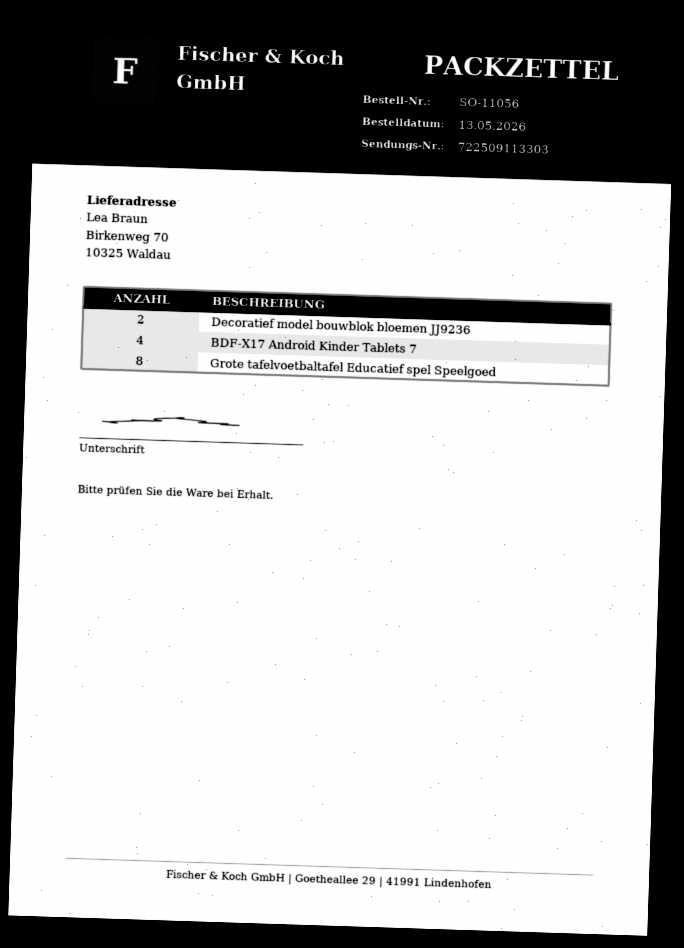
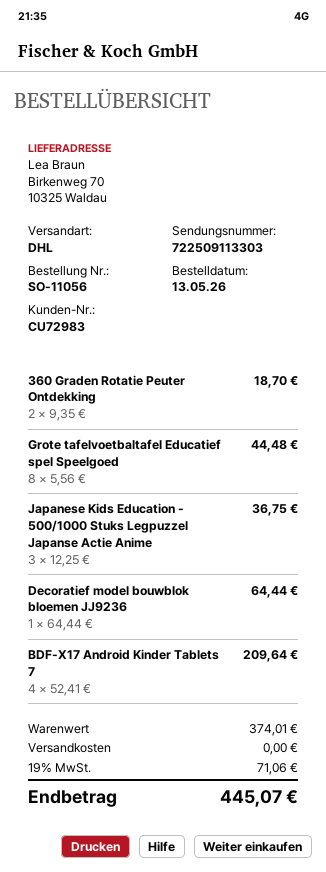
Decoratief model bouwblok bloemen JJ9236: 2 -> 1
360 Graden Rotatie Peuter Ontdekking: none -> 2
Japanese Kids Education - 500/1000 Stuks Legpuzzel Japanse Actie Anime: none -> 3

